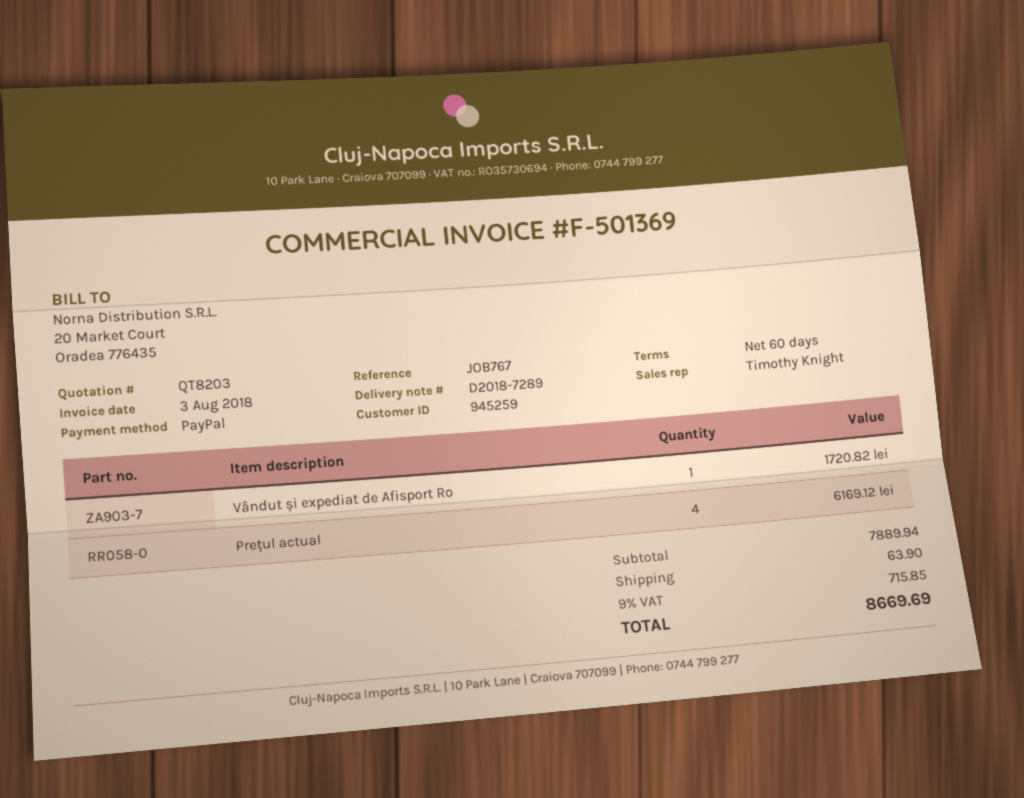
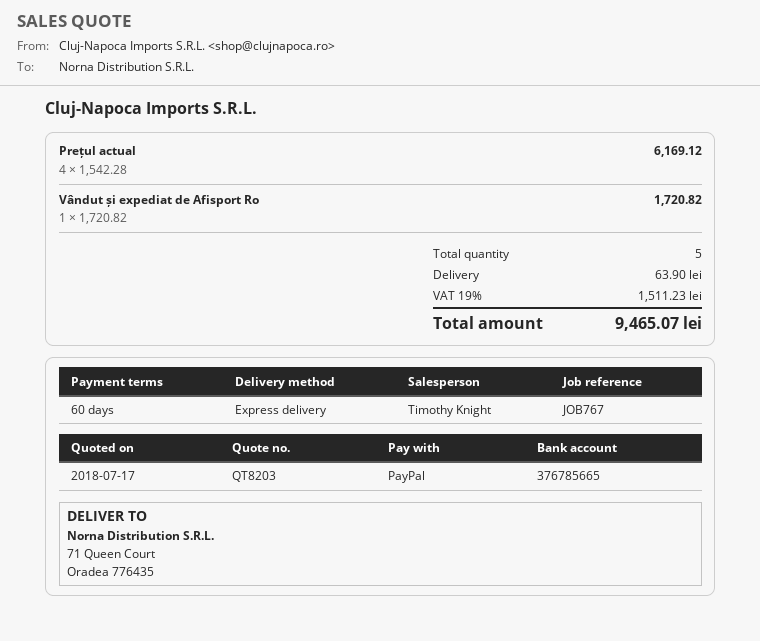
tax: 9% = 715.85 -> 19% = 1511.23
total: 8669.69 -> 9465.07

